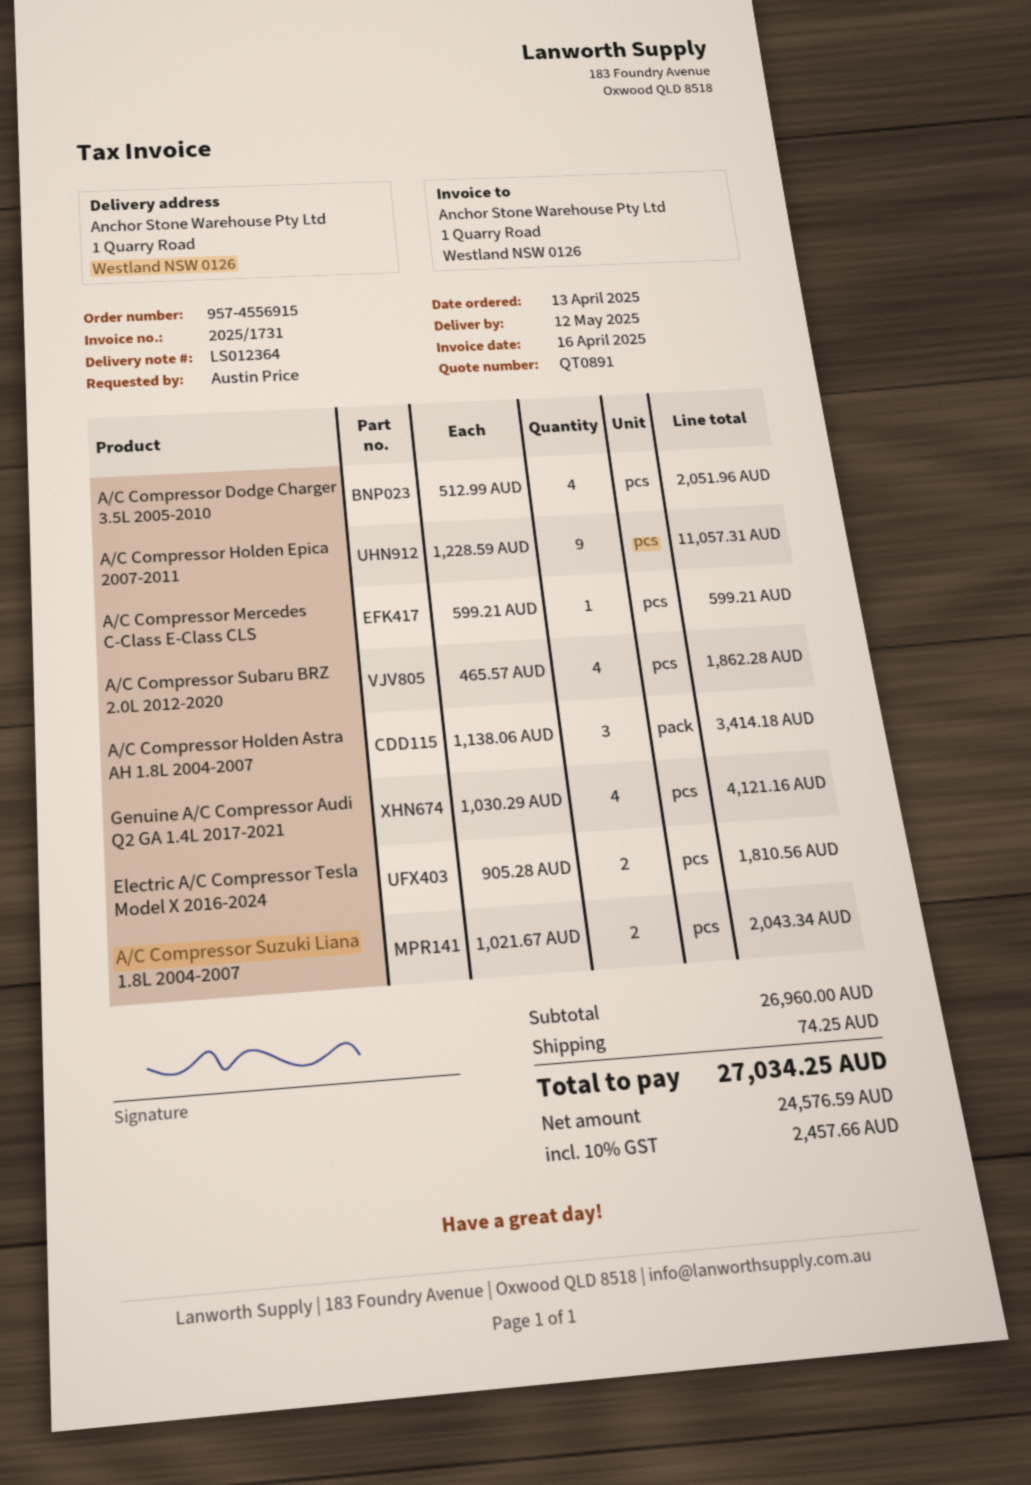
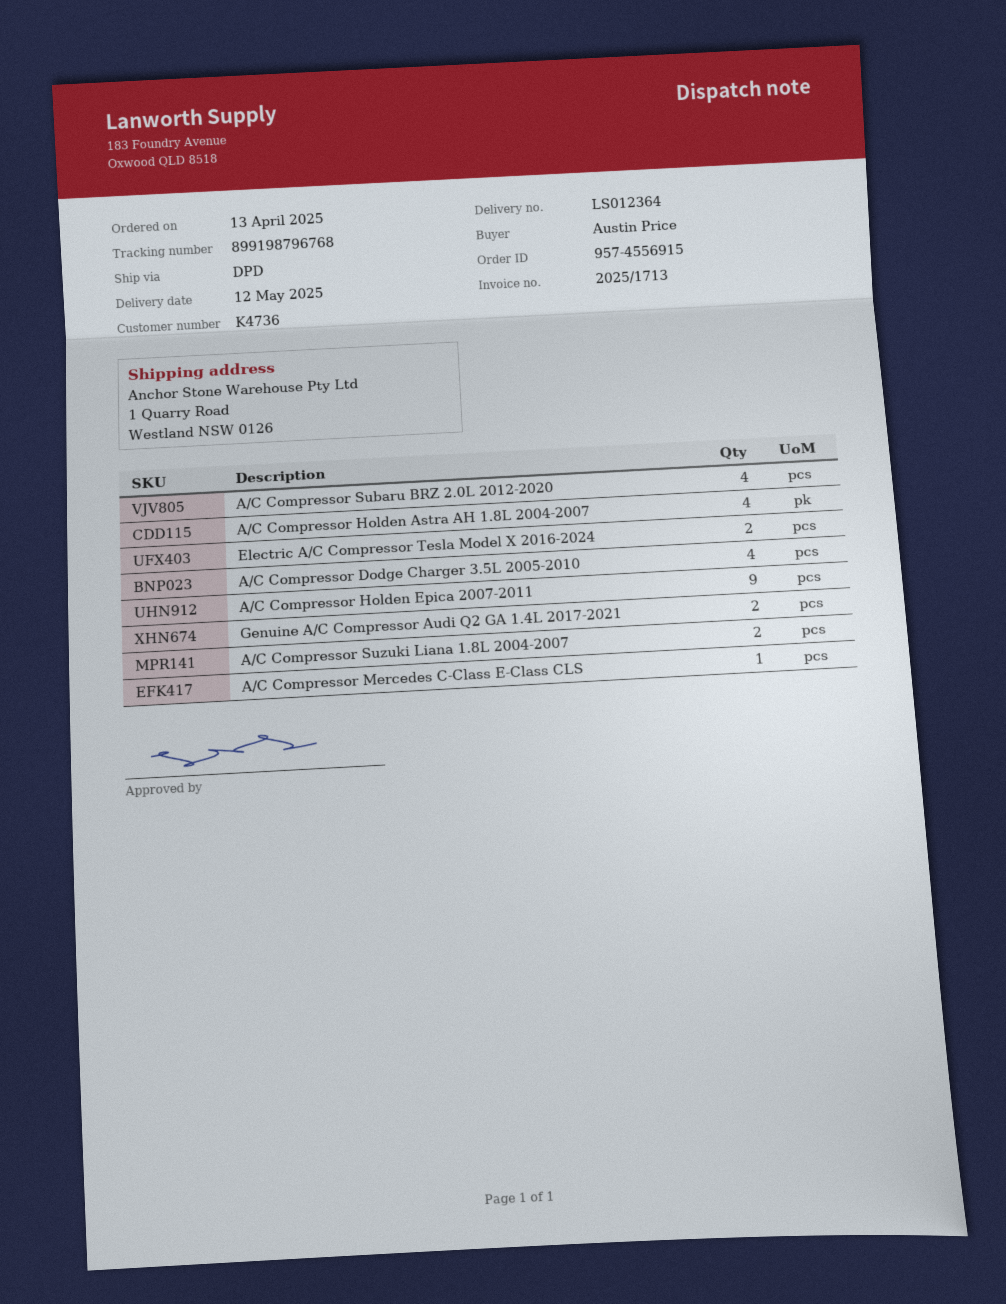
invoice number: 2025/1731 -> 2025/1713
A/C Compressor Holden Astra AH 1.8L 2004-2007: 3 -> 4
Genuine A/C Compressor Audi Q2 GA 1.4L 2017-2021: 4 -> 2

